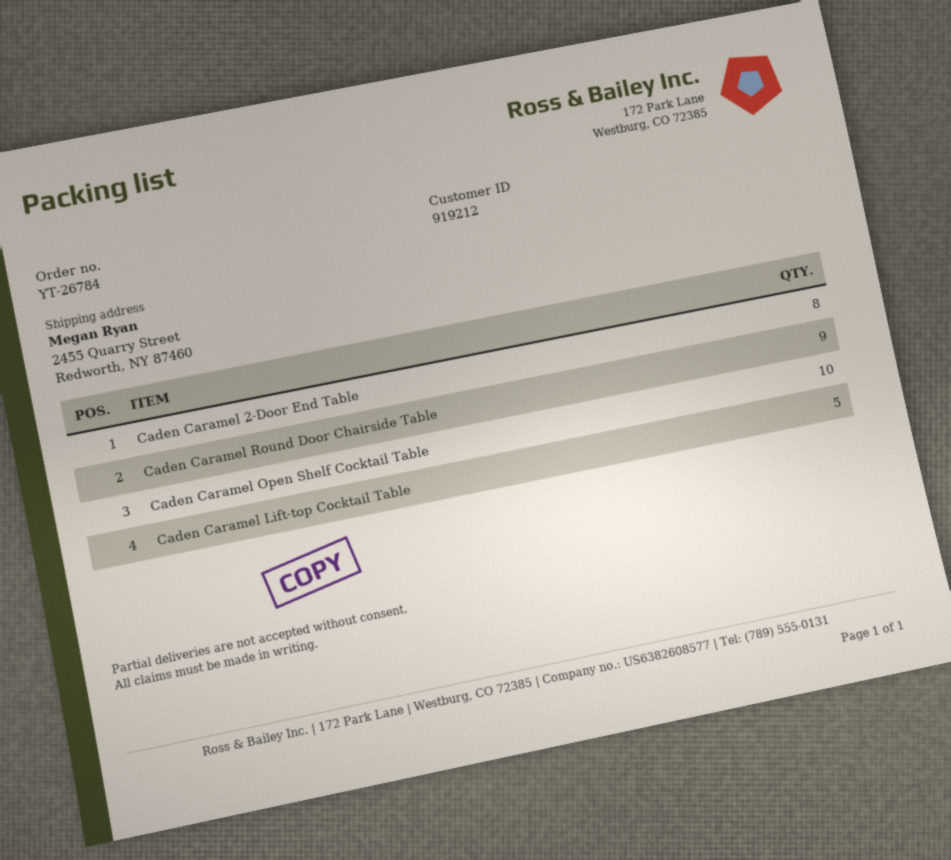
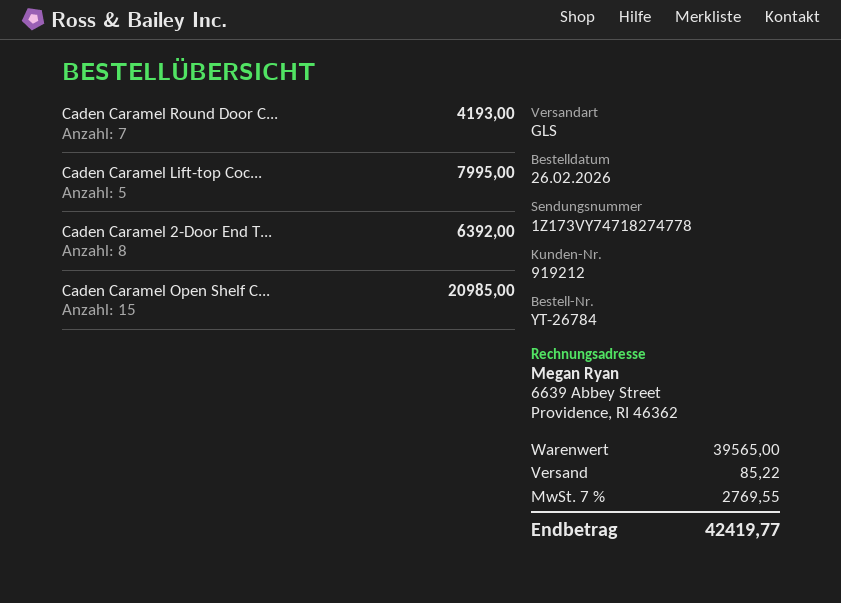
Caden Caramel Round Door Chairside Table: 9 -> 7
Caden Caramel Open Shelf Cocktail Table: 10 -> 15

